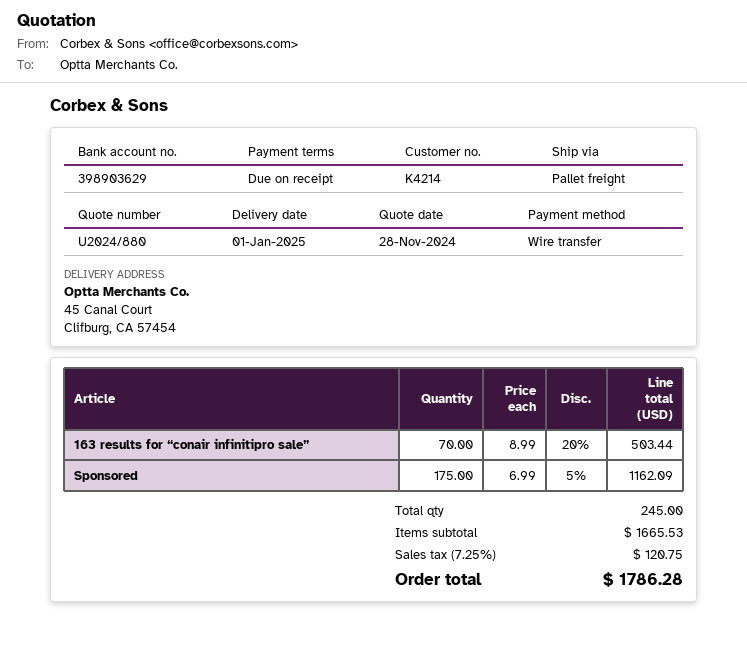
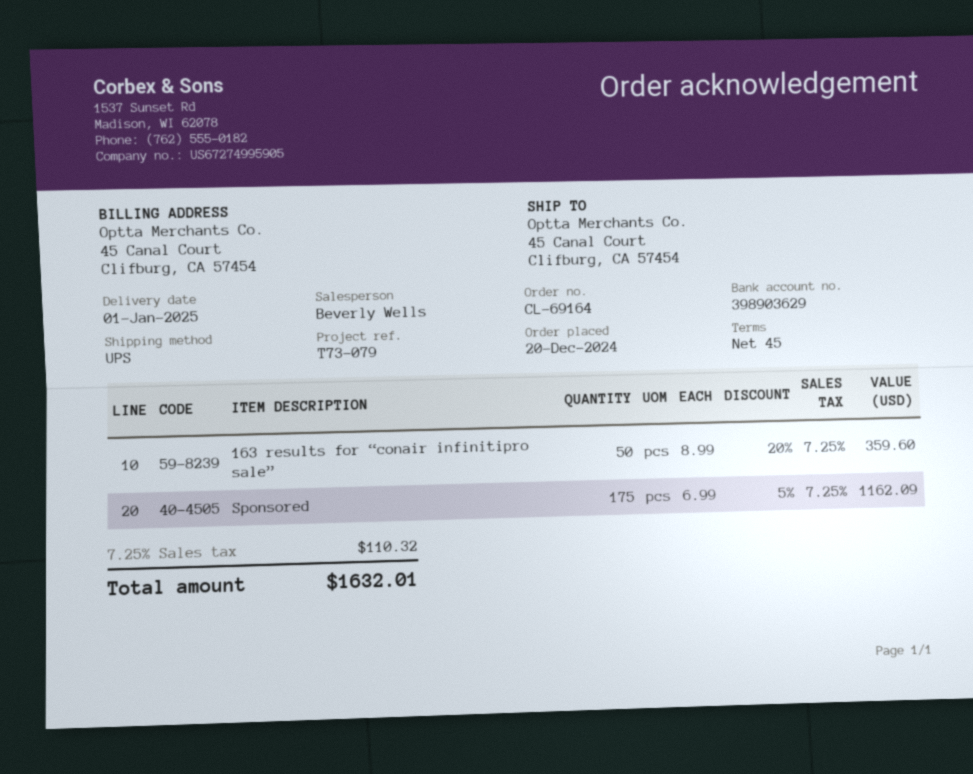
payment terms: on receipt -> 45 days
shipping method: pallet freight -> UPS
163 results for “conair infinitipro sale”: 70 x 8.99 - 20% = 503.44 -> 50 x 8.99 - 20% = 359.60
tax: 7.25% = 120.75 -> 7.25% = 110.32
total: 1786.28 -> 1632.01

